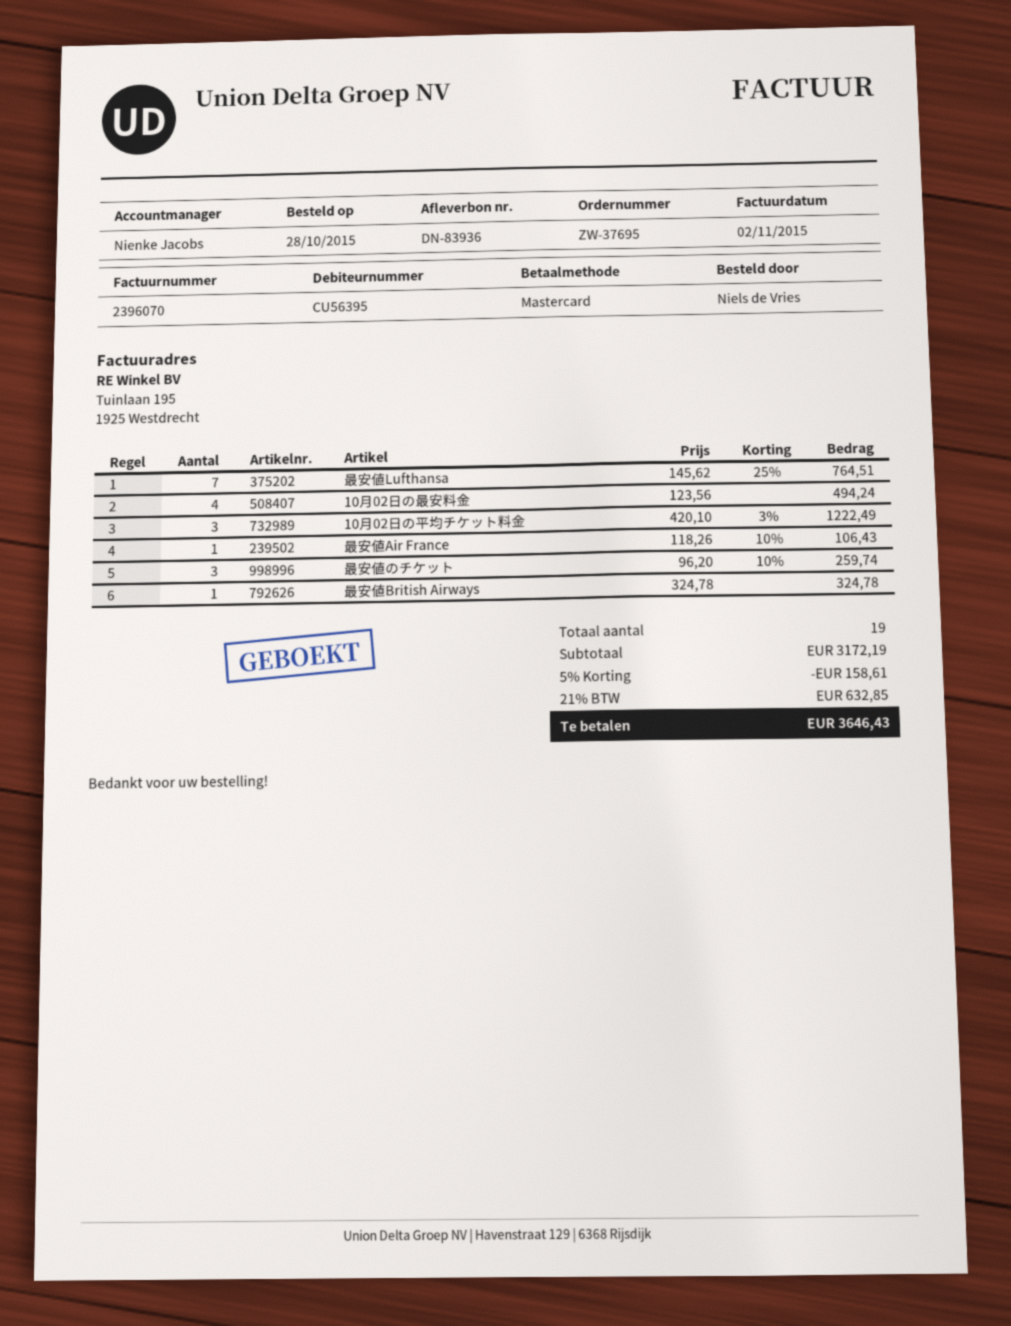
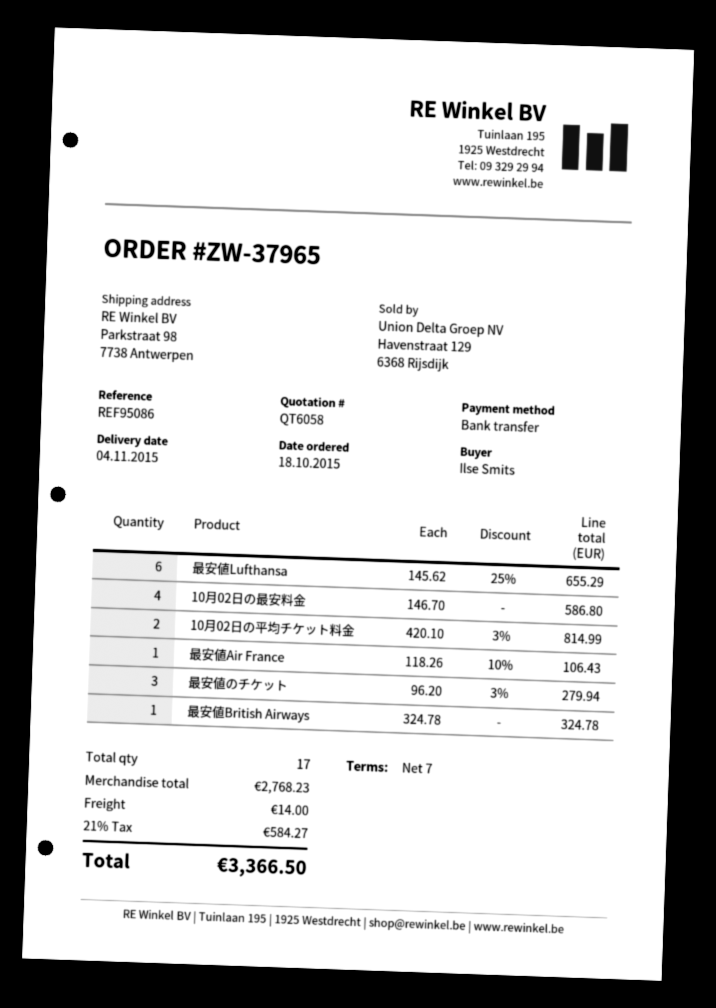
order number: ZW-37695 -> ZW-37965
order date: 2015-10-28 -> 2015-10-18
ordered by: Niels de Vries -> Ilse Smits
payment method: Mastercard -> bank transfer
最安値Lufthansa: 7 x 145.62 - 25% = 764.51 -> 6 x 145.62 - 25% = 655.29
10月02日の最安料金: 4 x 123.56 = 494.24 -> 4 x 146.70 = 586.80
10月02日の平均チケット料金: 3 x 420.10 - 3% = 1222.49 -> 2 x 420.10 - 3% = 814.99
最安値のチケット: 3 x 96.20 - 10% = 259.74 -> 3 x 96.20 - 3% = 279.94
total quantity: 19 -> 17
subtotal: 3172.19 -> 2768.23
discount: 5% = 158.61 -> none
shipping: none -> 14.00
tax: 21% = 632.85 -> 21% = 584.27
total: 3646.43 -> 3366.50

